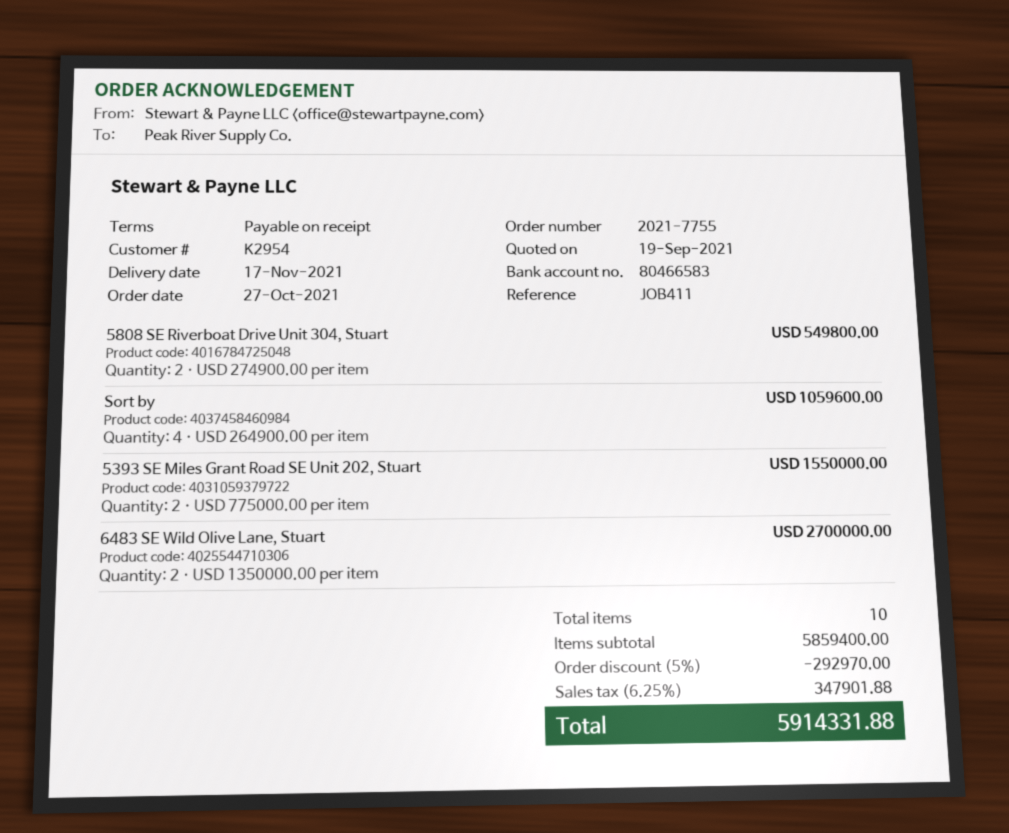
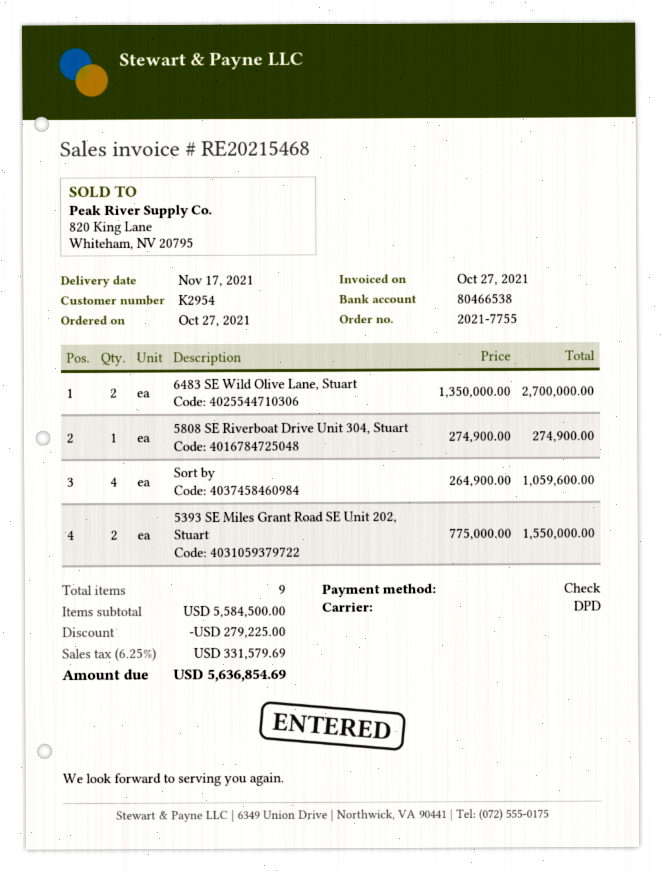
bank account: 80466583 -> 80466538
5808 SE Riverboat Drive Unit 304, Stuart: 2 x 274900.00 = 549800.00 -> 1 x 274900.00 = 274900.00
total quantity: 10 -> 9
subtotal: 5859400.00 -> 5584500.00
discount: 292970.00 -> 279225.00
tax: 6.25% = 347901.88 -> 6.25% = 331579.69
total: 5914331.88 -> 5636854.69

